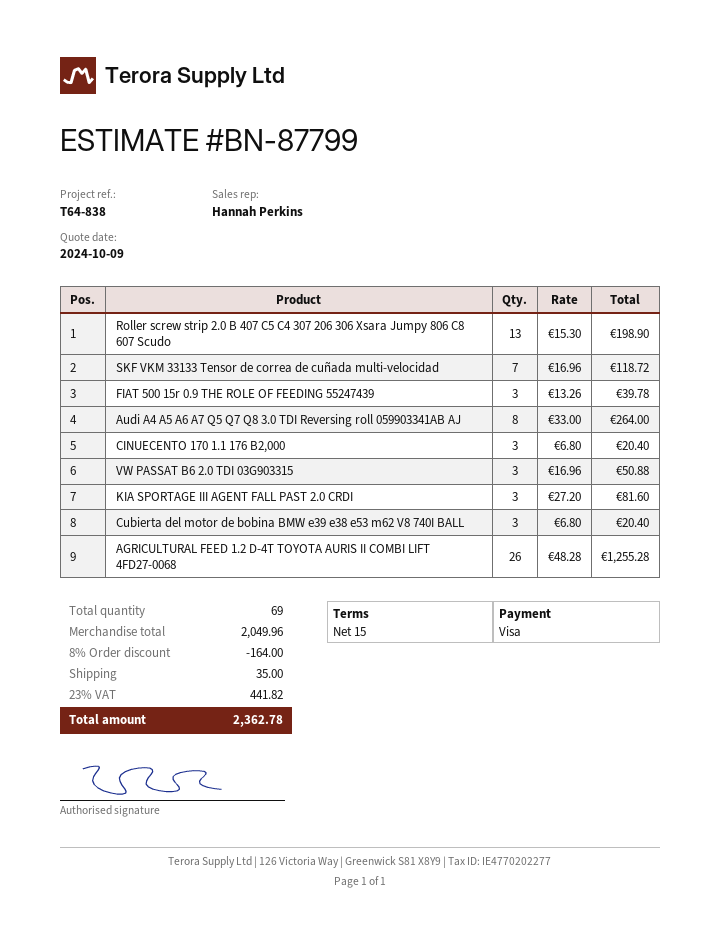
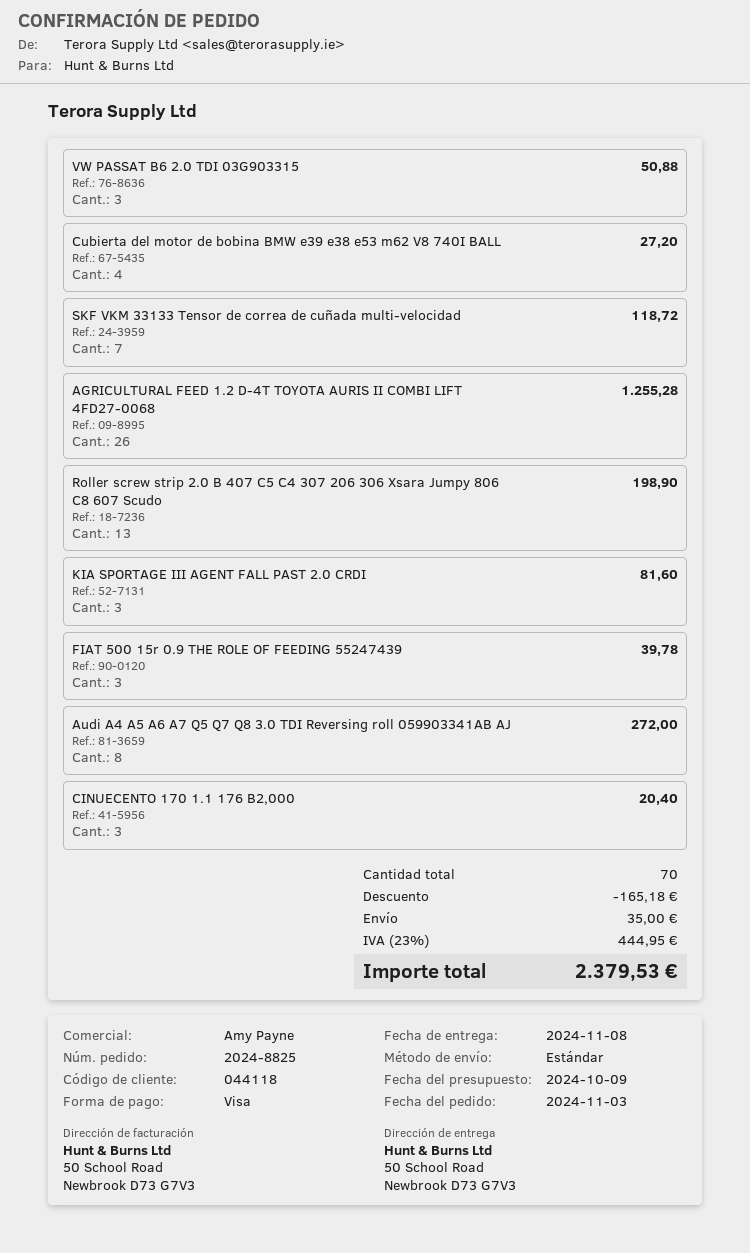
sales rep: Hannah Perkins -> Amy Payne
Audi A4 A5 A6 A7 Q5 Q7 Q8 3.0 TDI Reversing roll 059903341AB AJ: 8 for 264.00 -> 8 for 272.00
Cubierta del motor de bobina BMW e39 e38 e53 m62 V8 740I BALL: 3 for 20.40 -> 4 for 27.20
total quantity: 69 -> 70
discount: 164.00 -> 165.18
tax: 23% = 441.82 -> 23% = 444.95
total: 2362.78 -> 2379.53

